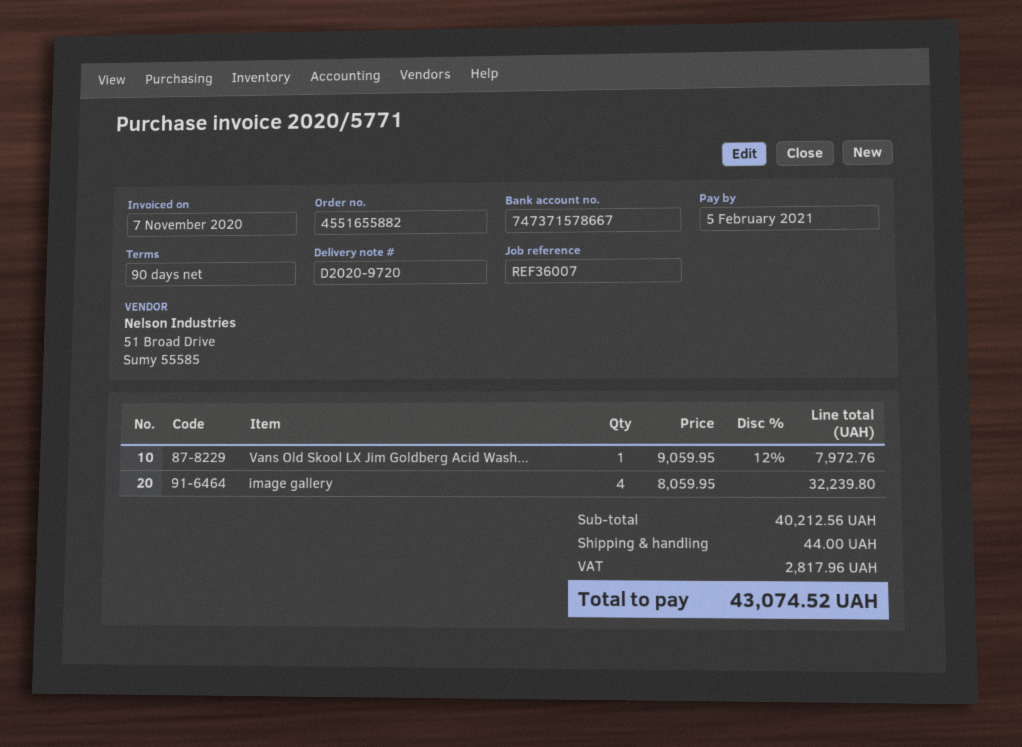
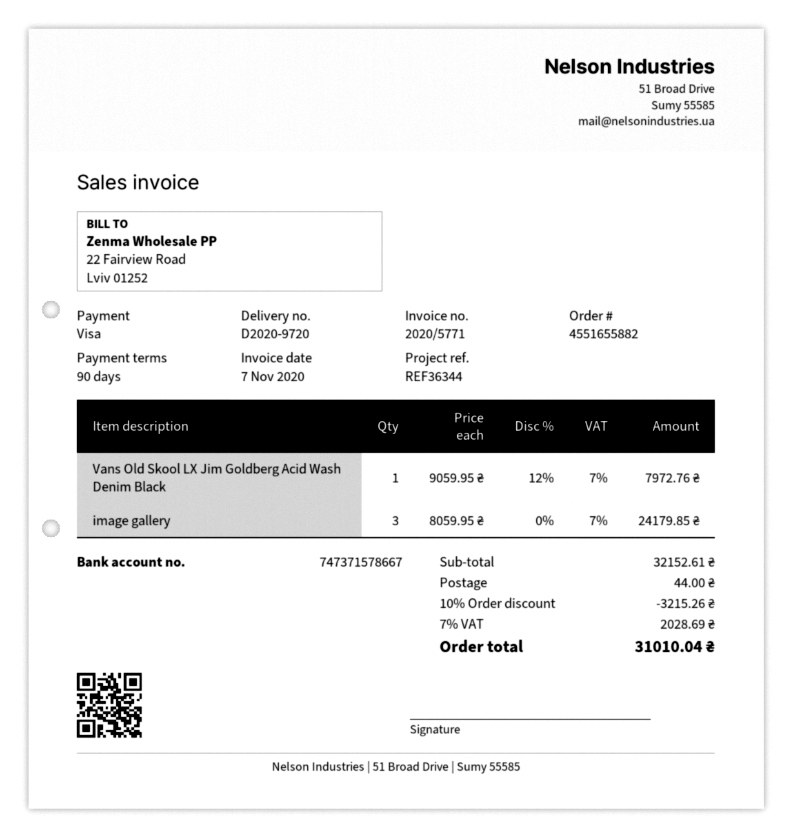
reference: REF36007 -> REF36344
image gallery: 4 x 8059.95 = 32239.80 -> 3 x 8059.95 = 24179.85
subtotal: 40212.56 -> 32152.61
discount: none -> 10% = 3215.26
tax: 2817.96 -> 2028.69
total: 43074.52 -> 31010.04

